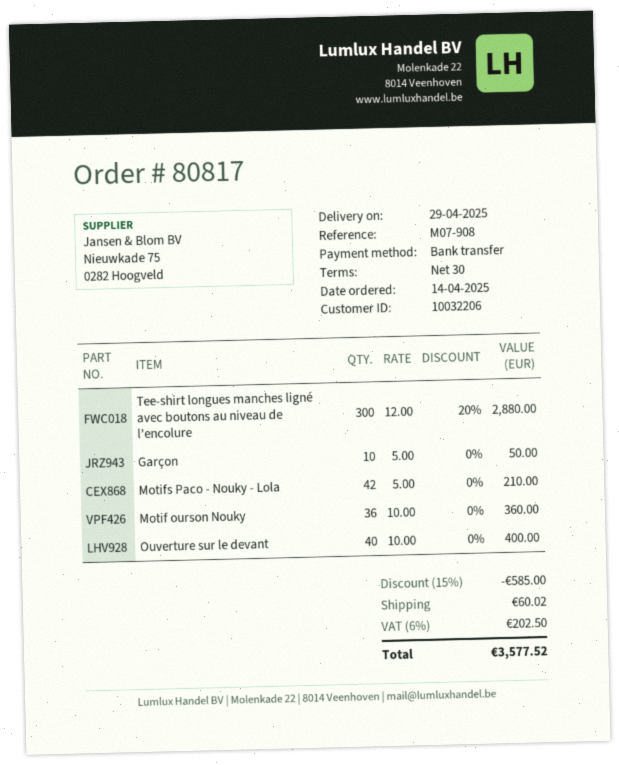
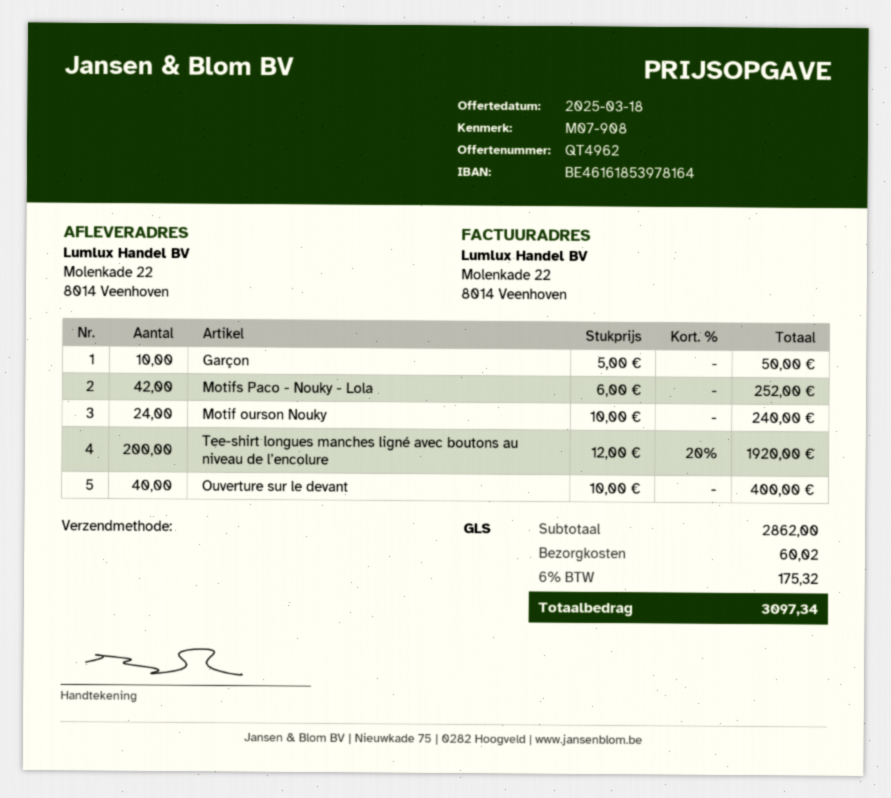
Tee-shirt longues manches ligné avec boutons au niveau de l’encolure: 300 x 12.00 - 20% = 2880.00 -> 200 x 12.00 - 20% = 1920.00
Motifs Paco - Nouky - Lola: 42 x 5.00 = 210.00 -> 42 x 6.00 = 252.00
Motif ourson Nouky: 36 x 10.00 = 360.00 -> 24 x 10.00 = 240.00
discount: 15% = 585.00 -> none
tax: 6% = 202.50 -> 6% = 175.32
total: 3577.52 -> 3097.34

